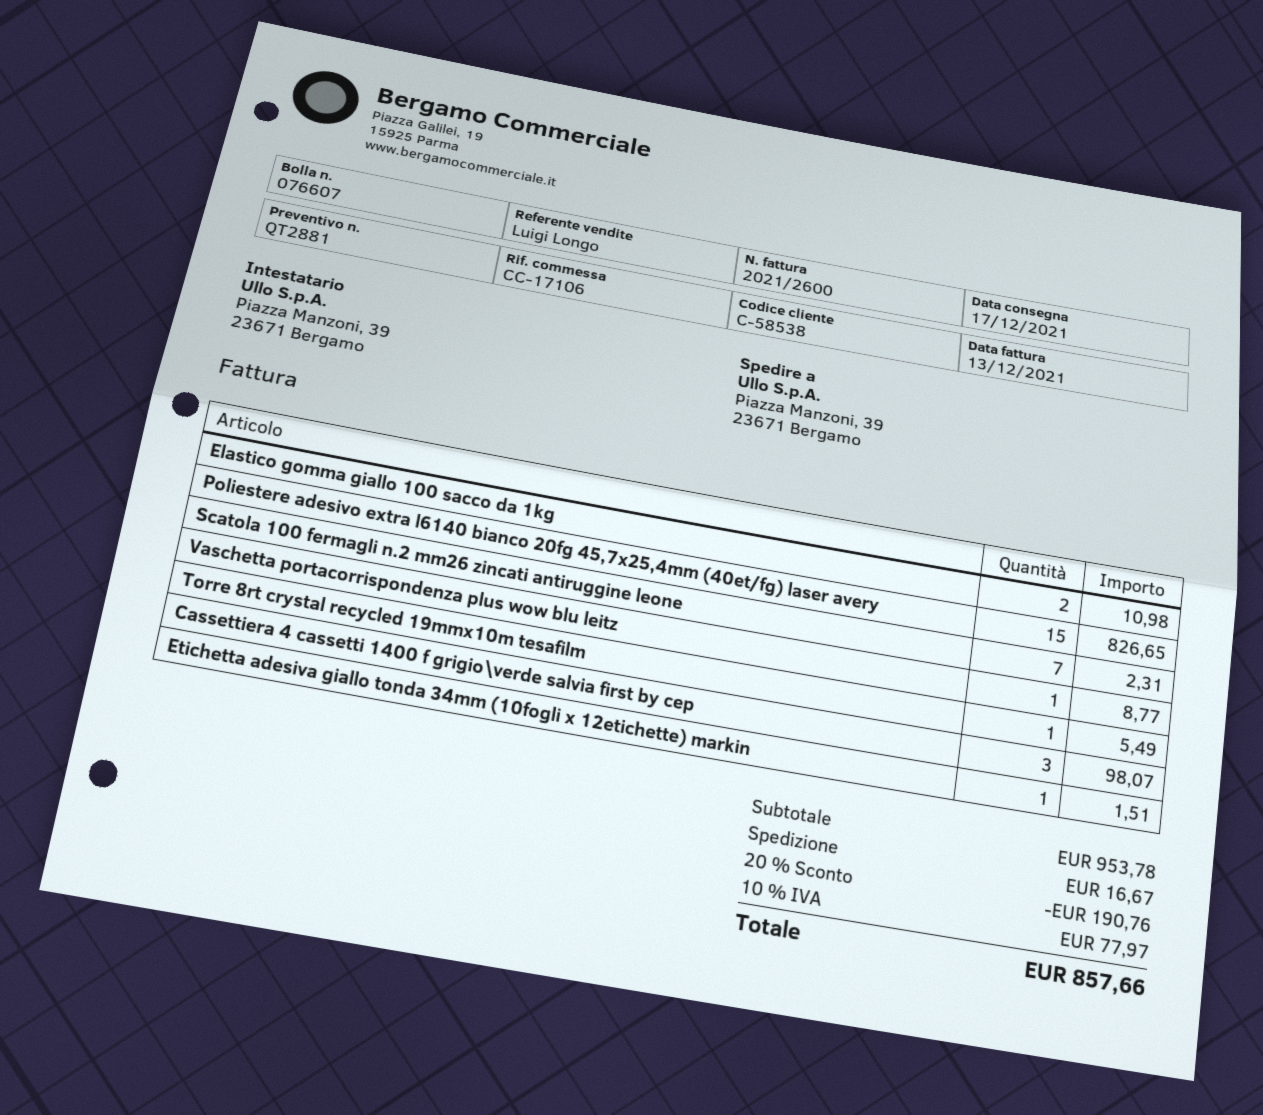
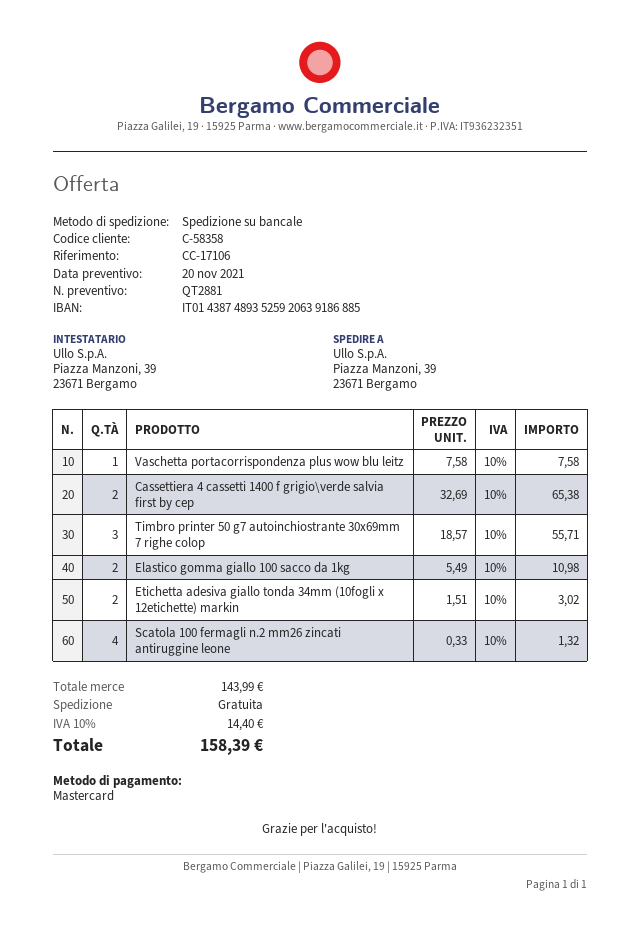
customer number: C-58538 -> C-58358
Poliestere adesivo extra l6140 bianco 20fg 45,7x25,4mm (40et/fg) laser avery: 15 for 826.65 -> none
Scatola 100 fermagli n.2 mm26 zincati antiruggine leone: 7 for 2.31 -> 4 for 1.32
Vaschetta portacorrispondenza plus wow blu leitz: 1 for 8.77 -> 1 for 7.58
Torre 8rt crystal recycled 19mmx10m tesafilm: 1 for 5.49 -> none
Cassettiera 4 cassetti 1400 f grigio\verde salvia first by cep: 3 for 98.07 -> 2 for 65.38
Etichetta adesiva giallo tonda 34mm (10fogli x 12etichette) markin: 1 for 1.51 -> 2 for 3.02
Timbro printer 50 g7 autoinchiostrante 30x69mm 7 righe colop: none -> 3 for 55.71
subtotal: 953.78 -> 143.99
discount: 20% = 190.76 -> none
shipping: 16.67 -> 0.00
tax: 10% = 77.97 -> 10% = 14.40
total: 857.66 -> 158.39

